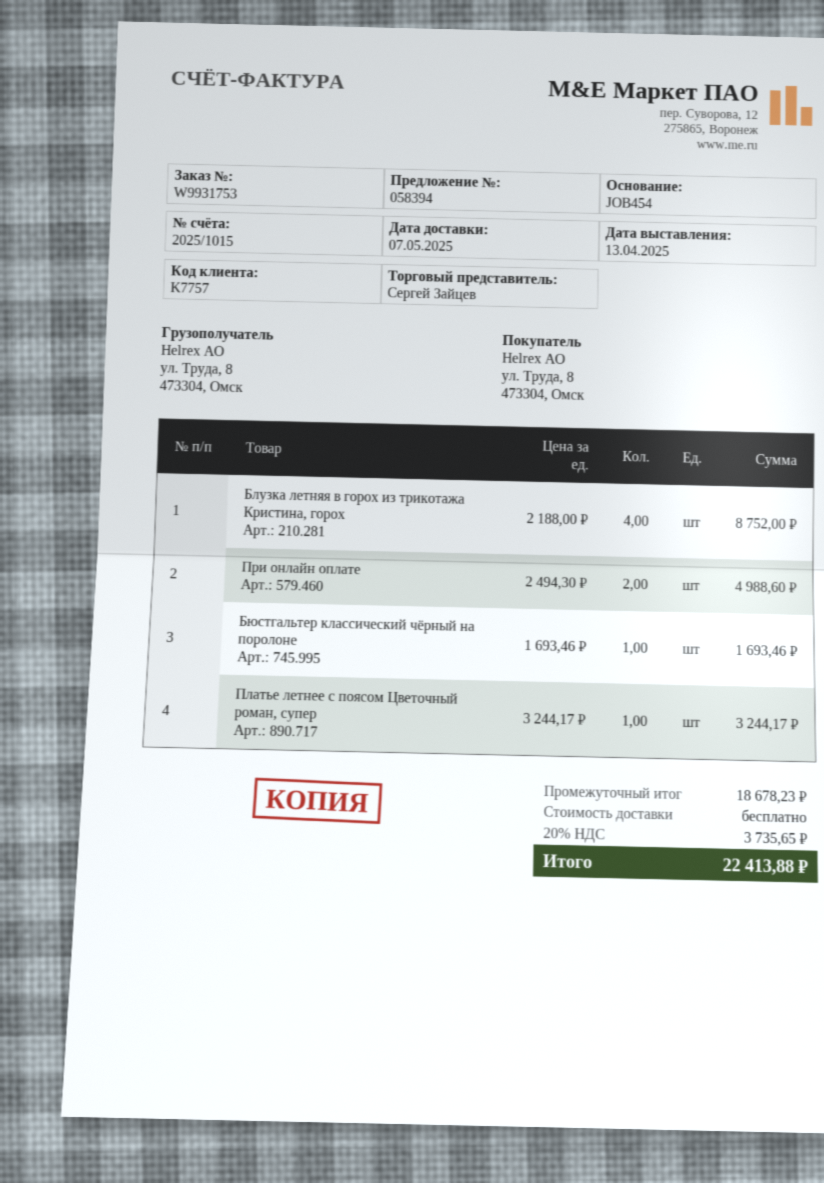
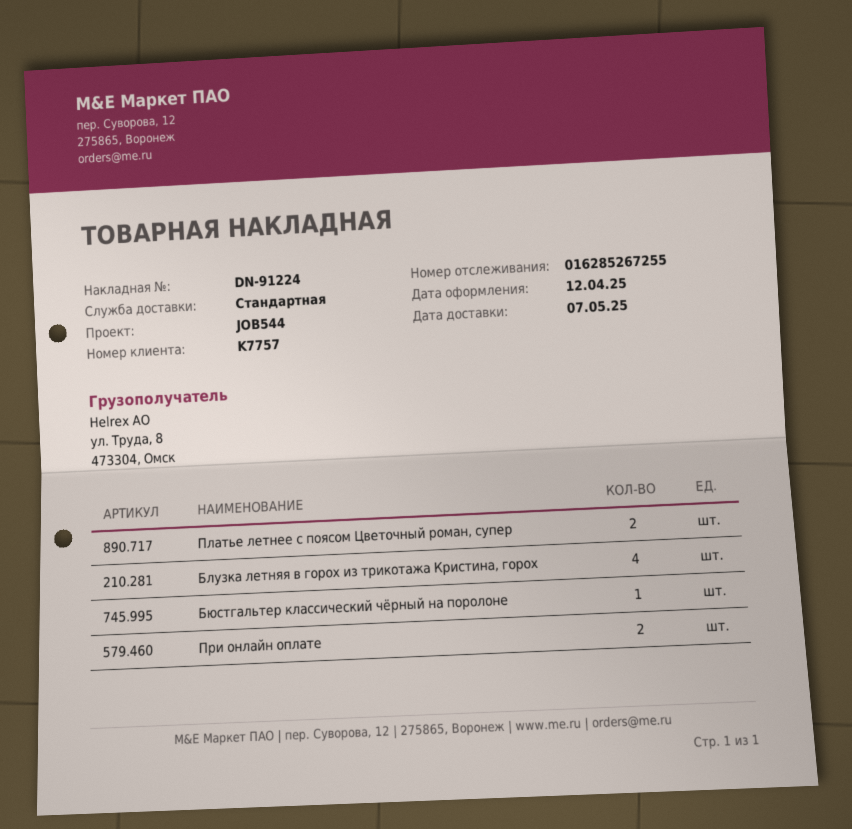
reference: JOB454 -> JOB544
Платье летнее с поясом Цветочный роман, супер: 1 -> 2

